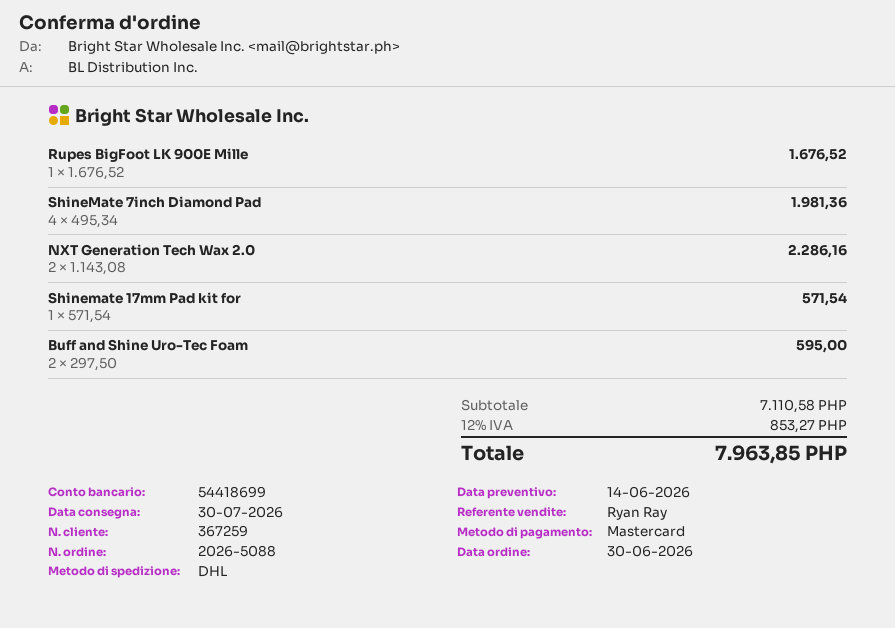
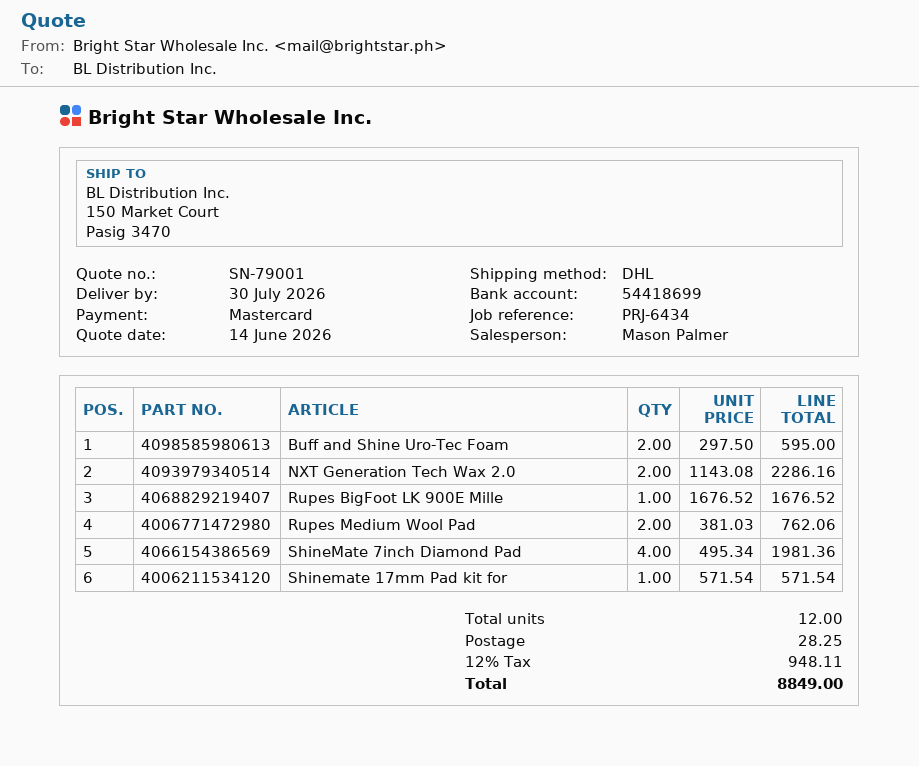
sales rep: Ryan Ray -> Mason Palmer
Rupes Medium Wool Pad: none -> 2 x 381.03 = 762.06
shipping: none -> 28.25
tax: 12% = 853.27 -> 12% = 948.11
total: 7963.85 -> 8849.00

